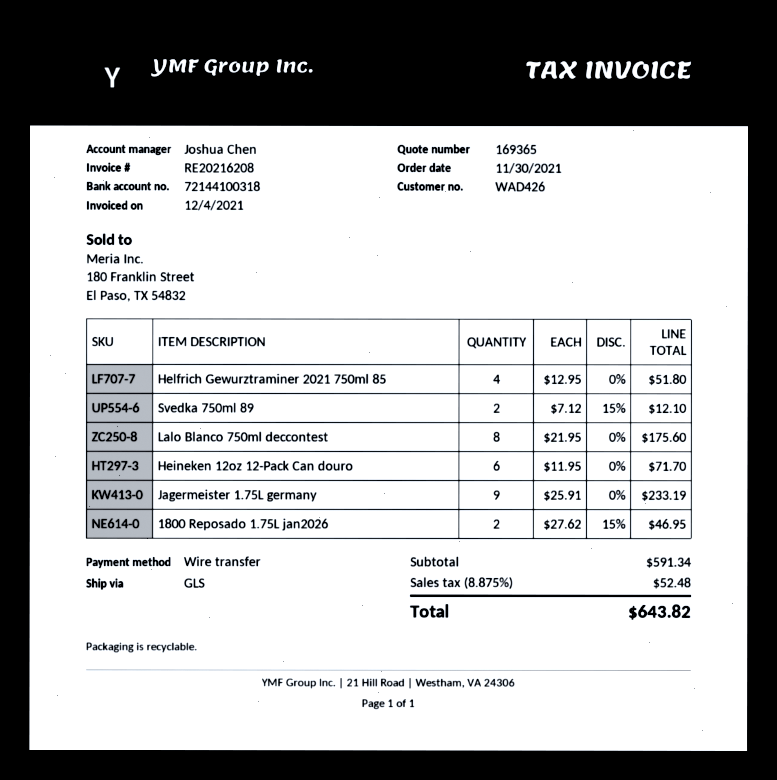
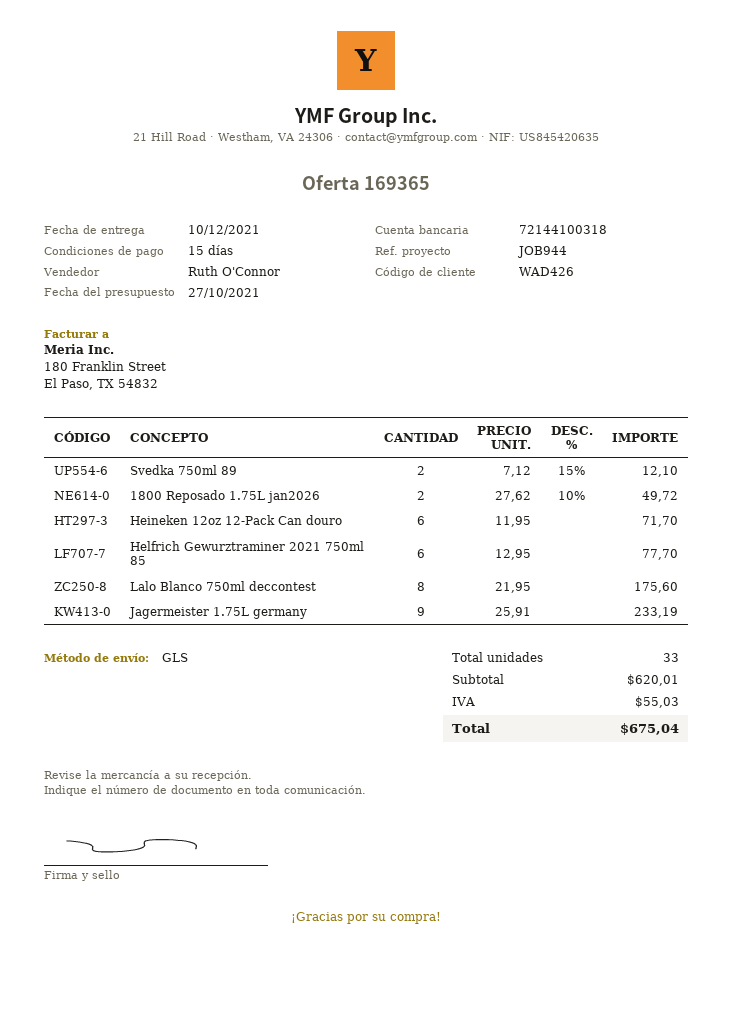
sales rep: Joshua Chen -> Ruth O'Connor
Helfrich Gewurztraminer 2021 750ml 85: 4 x 12.95 = 51.80 -> 6 x 12.95 = 77.70
1800 Reposado 1.75L jan2026: 2 x 27.62 - 15% = 46.95 -> 2 x 27.62 - 10% = 49.72
subtotal: 591.34 -> 620.01
tax: 52.48 -> 55.03
total: 643.82 -> 675.04

